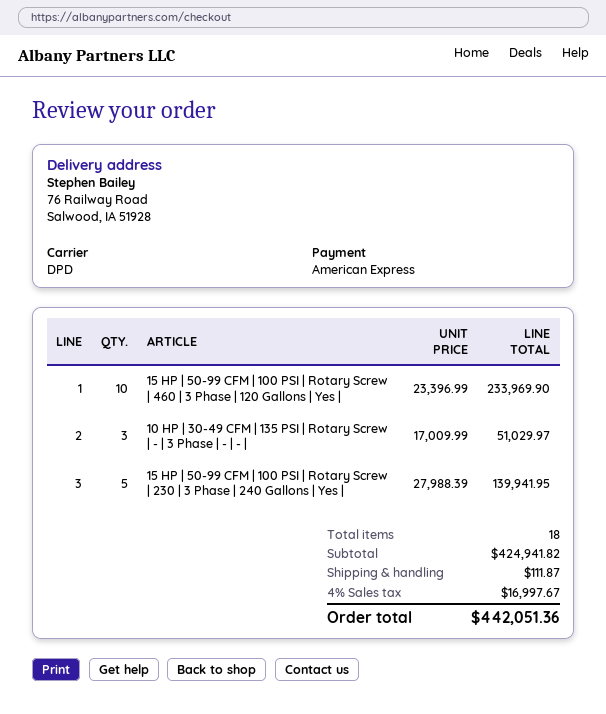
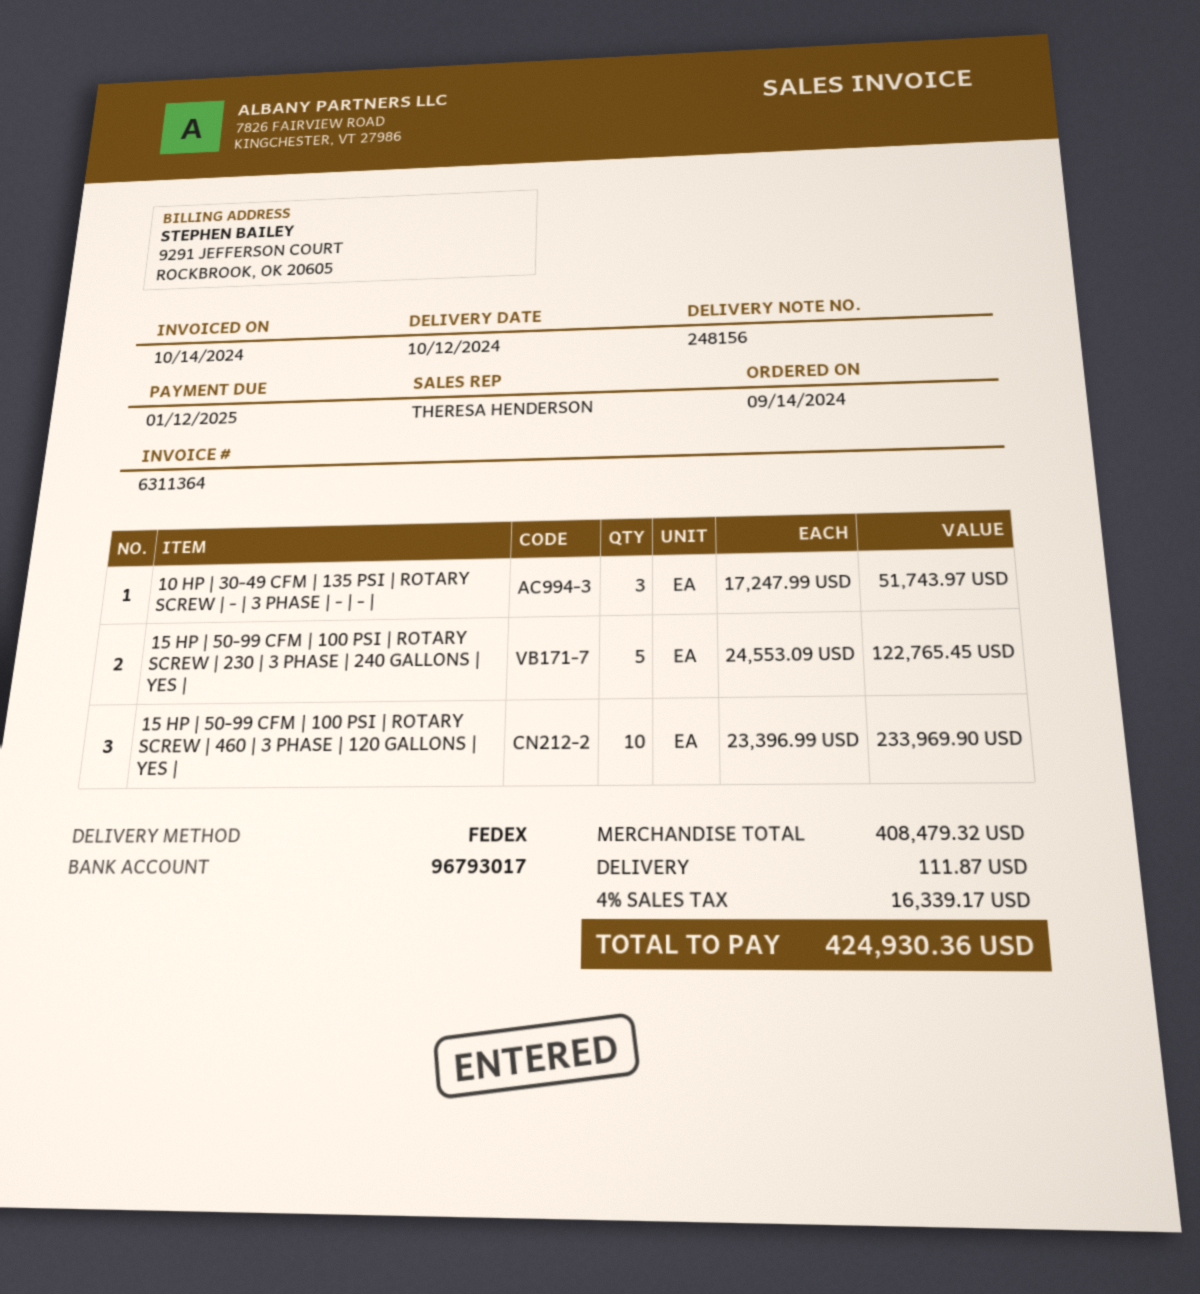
shipping method: DPD -> FedEx
10 HP | 30-49 CFM | 135 PSI | Rotary Screw | - | 3 Phase | - | - |: 3 x 17009.99 = 51029.97 -> 3 x 17247.99 = 51743.97
15 HP | 50-99 CFM | 100 PSI | Rotary Screw | 230 | 3 Phase | 240 Gallons | Yes |: 5 x 27988.39 = 139941.95 -> 5 x 24553.09 = 122765.45
subtotal: 424941.82 -> 408479.32
tax: 4% = 16997.67 -> 4% = 16339.17
total: 442051.36 -> 424930.36

